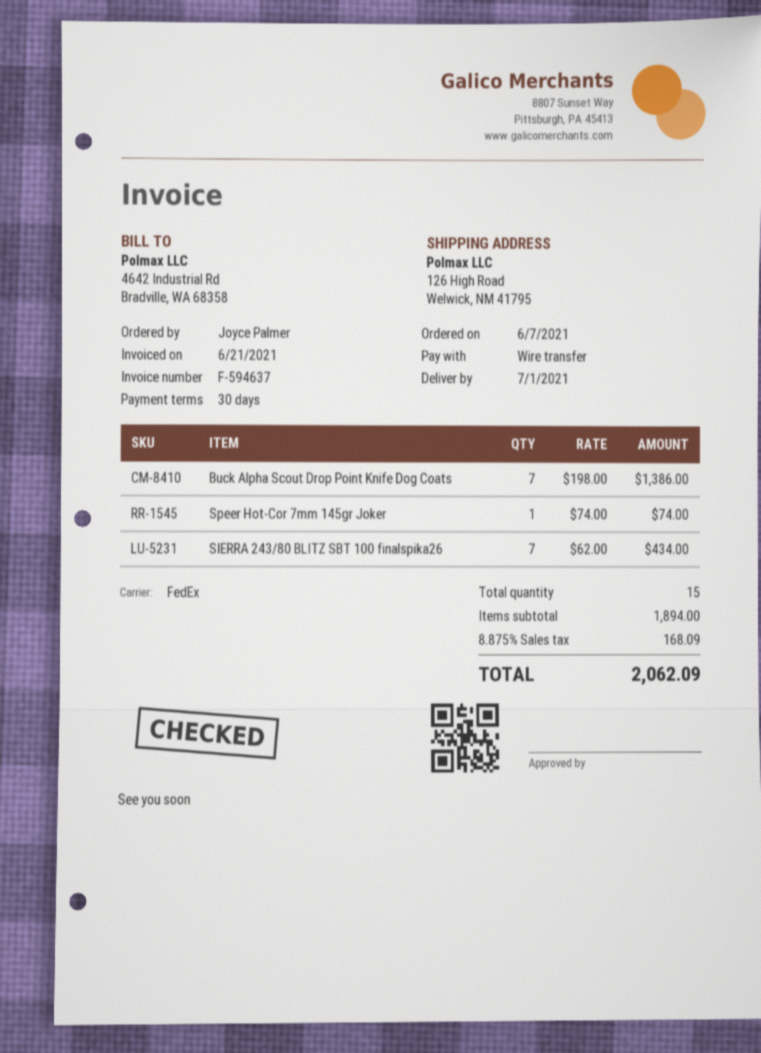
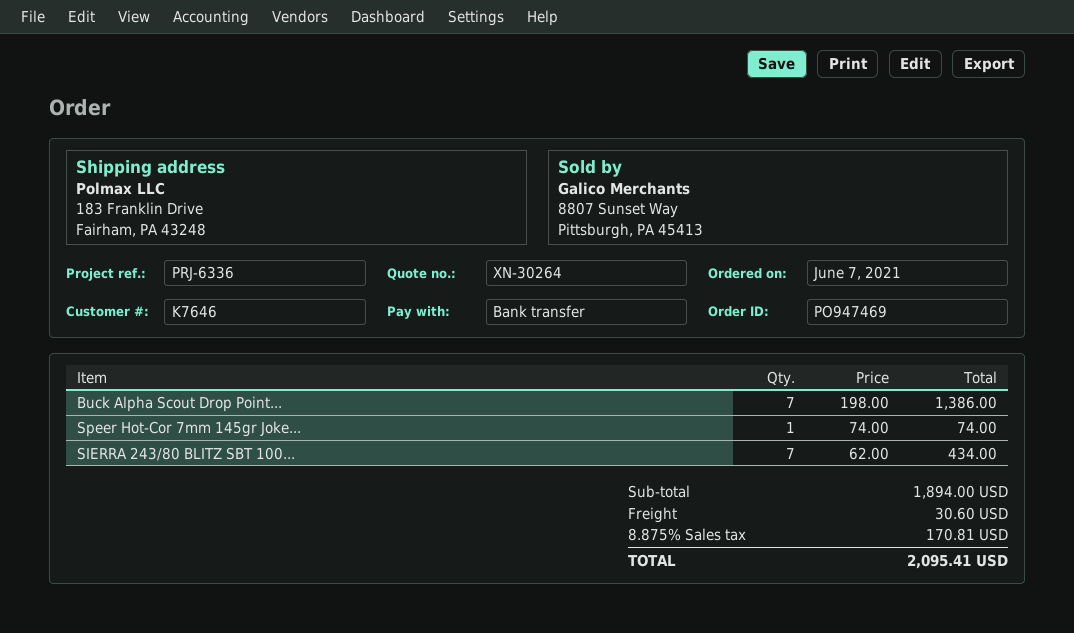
ship to: 126 High Road, Welwick, NM 41795 -> 183 Franklin Drive, Fairham, PA 43248
shipping: none -> 30.60
tax: 8.875% = 168.09 -> 8.875% = 170.81
total: 2062.09 -> 2095.41

